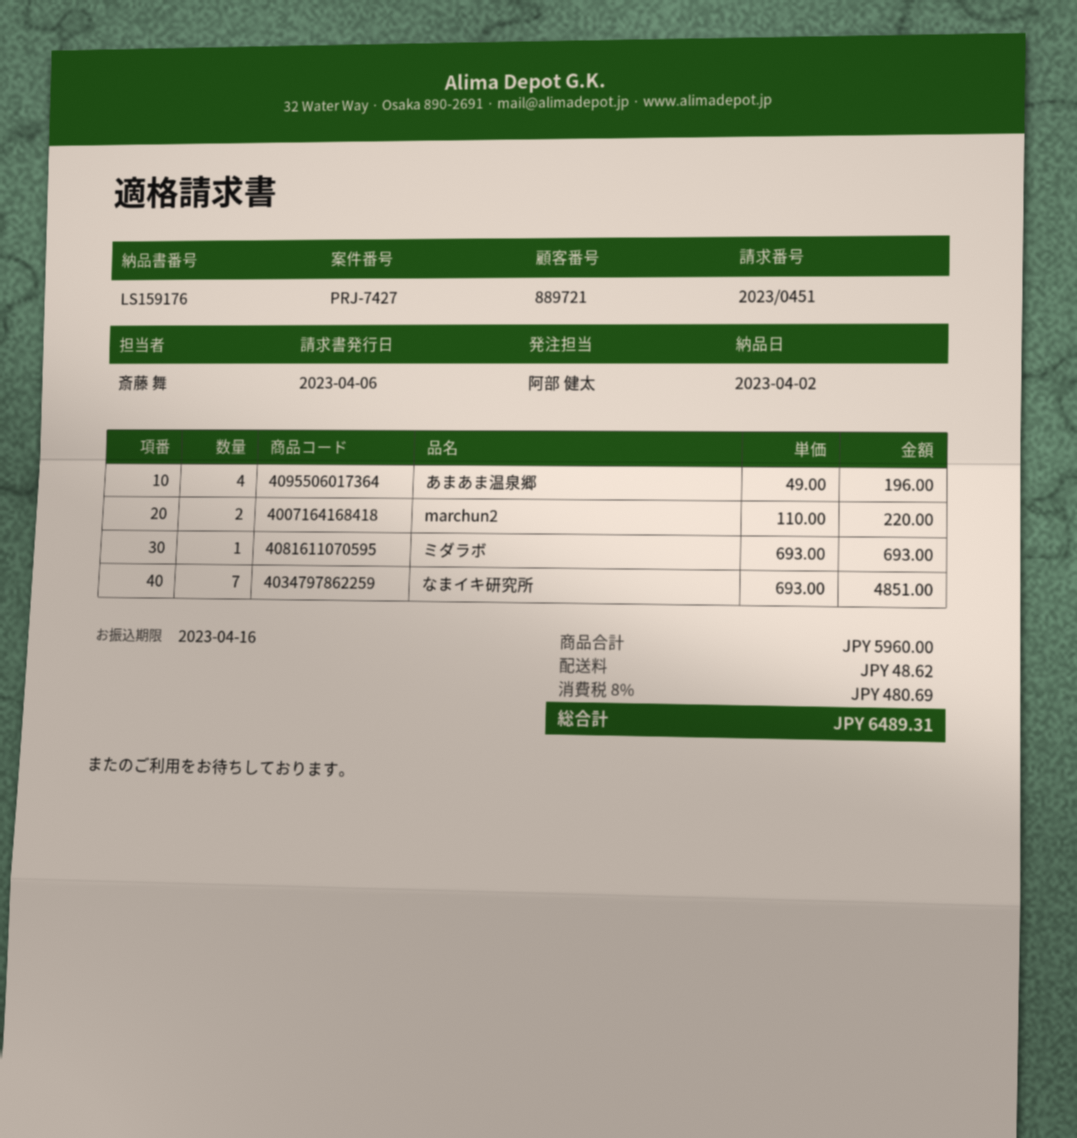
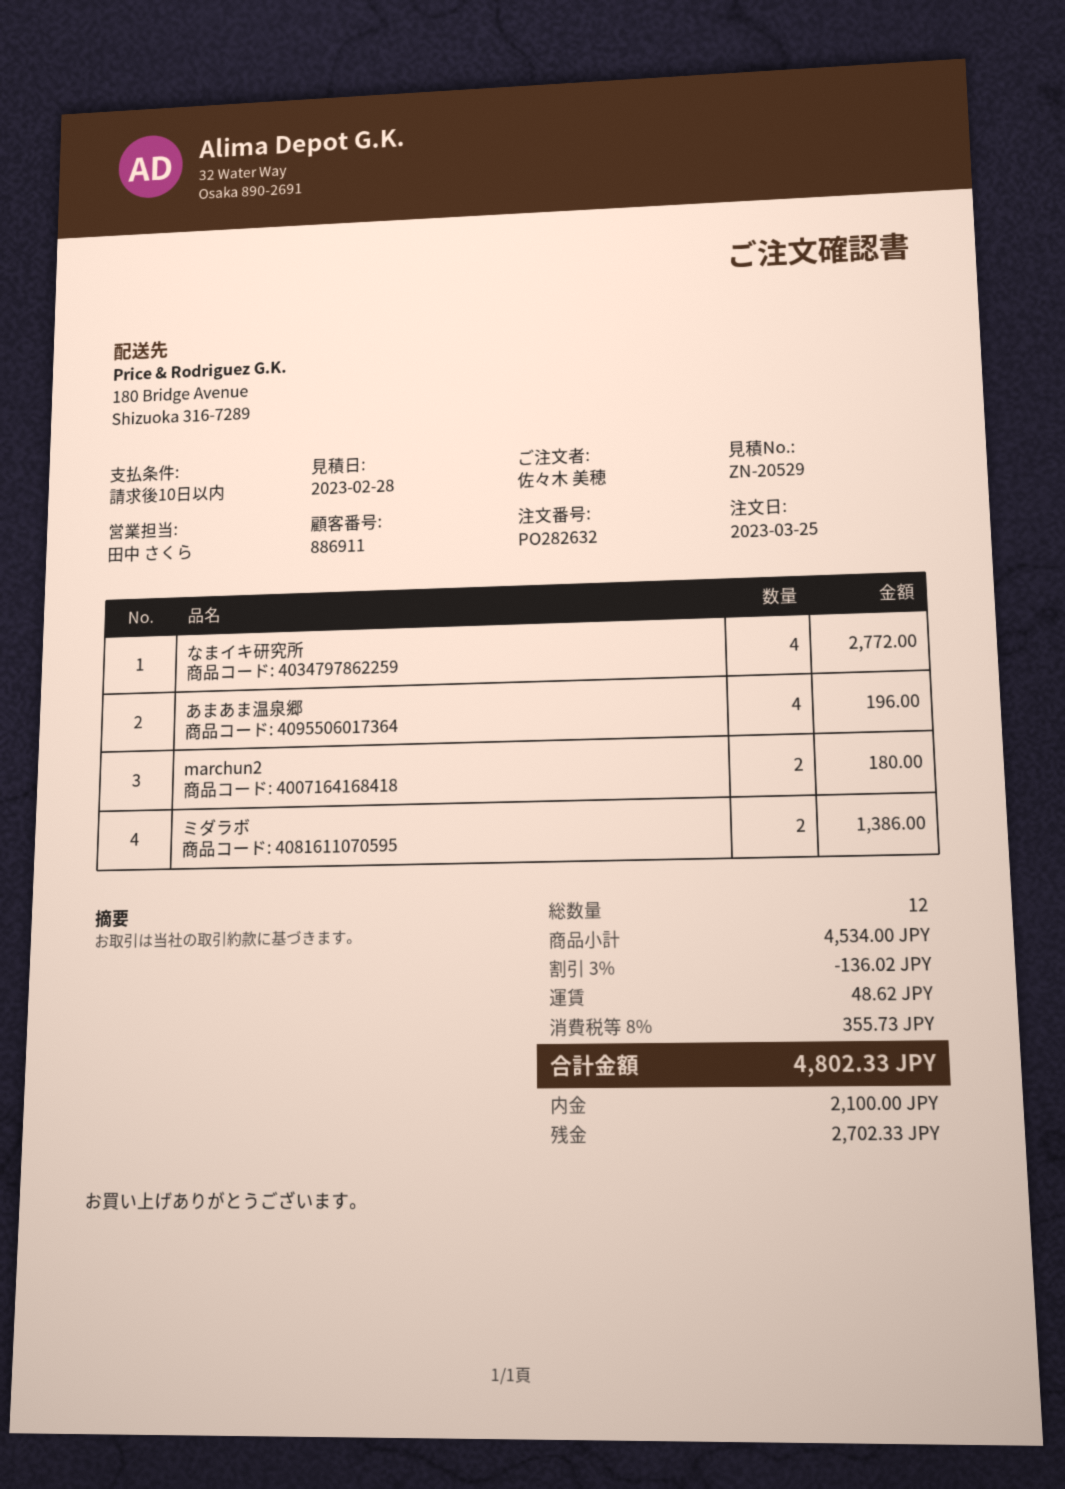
customer number: 889721 -> 886911
ordered by: 阿部 健太 -> 佐々木 美穂
sales rep: 斎藤 舞 -> 田中 さくら
marchun2: 2 for 220.00 -> 2 for 180.00
ミダラボ: 1 for 693.00 -> 2 for 1386.00
なまイキ研究所: 7 for 4851.00 -> 4 for 2772.00
subtotal: 5960.00 -> 4534.00
discount: none -> 3% = 136.02
tax: 8% = 480.69 -> 8% = 355.73
total: 6489.31 -> 4802.33

